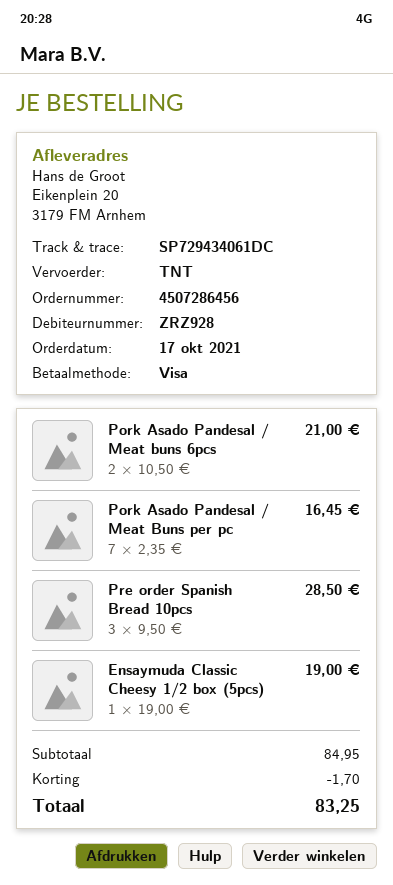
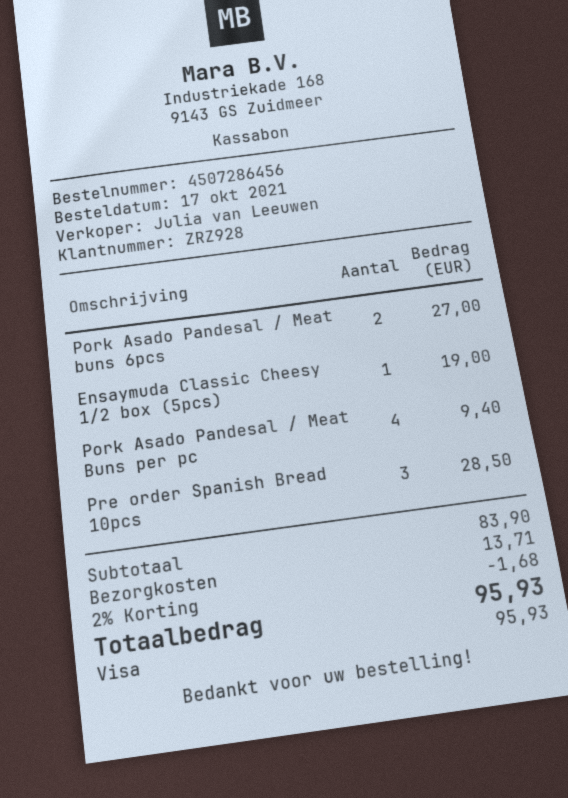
Pork Asado Pandesal / Meat buns 6pcs: 2 for 21.00 -> 2 for 27.00
Pork Asado Pandesal / Meat Buns per pc: 7 for 16.45 -> 4 for 9.40
subtotal: 84.95 -> 83.90
discount: 1.70 -> 1.68
shipping: none -> 13.71
total: 83.25 -> 95.93

